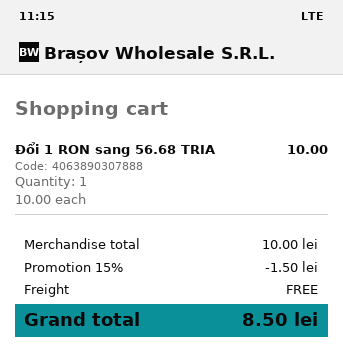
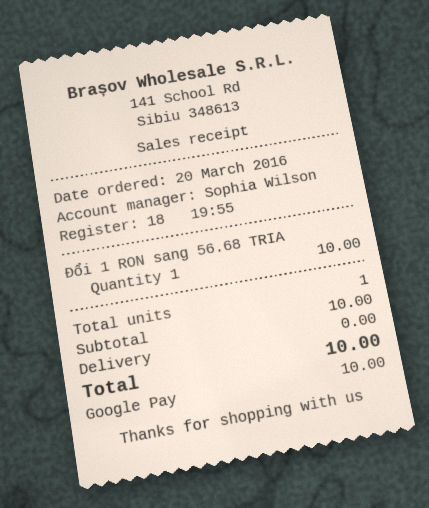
discount: 15% = 1.50 -> none
total: 8.50 -> 10.00

